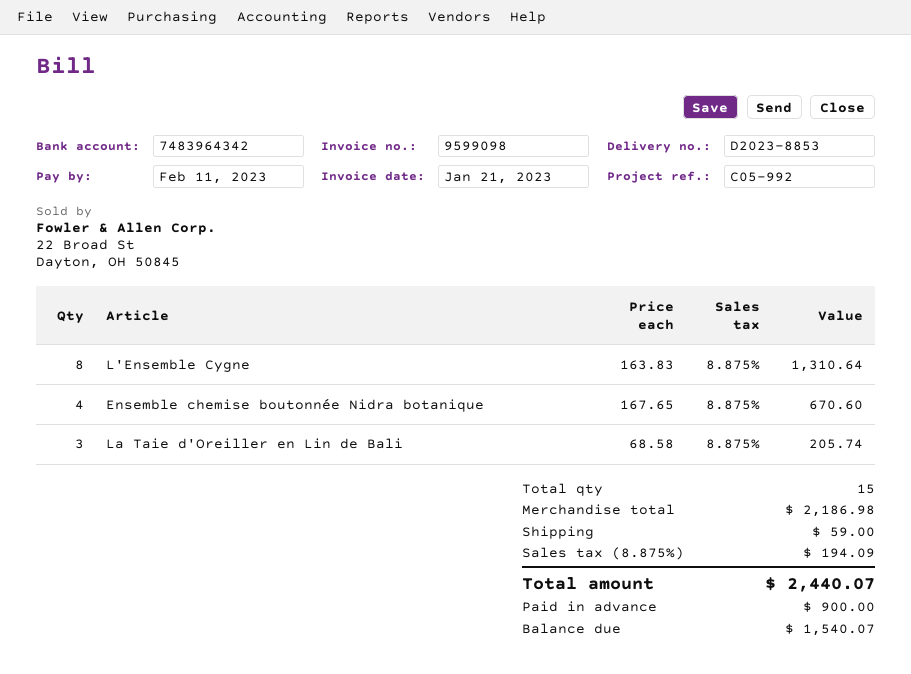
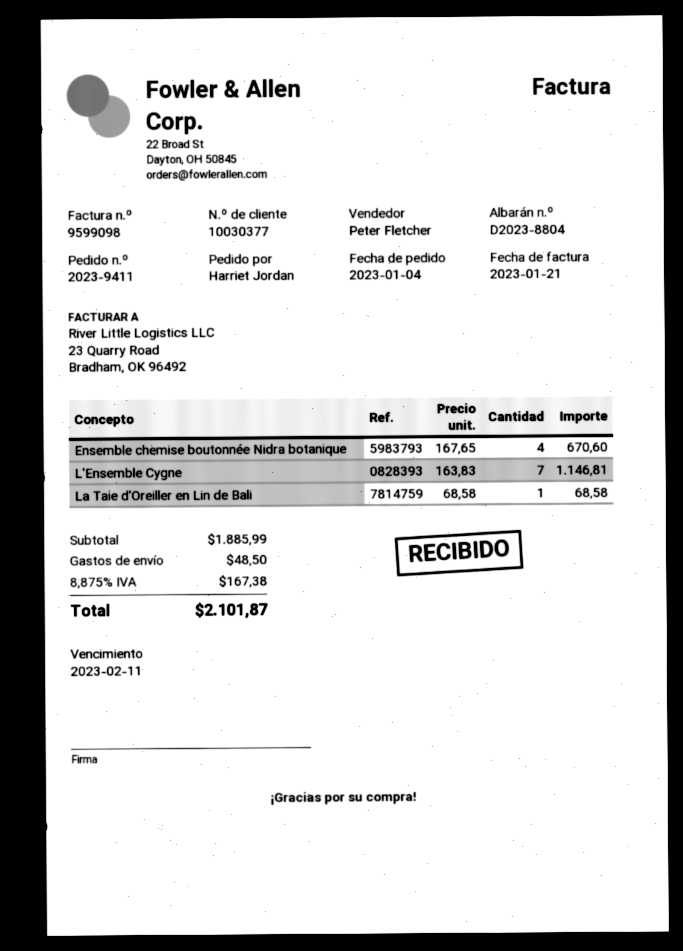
delivery note number: D2023-8853 -> D2023-8804
L'Ensemble Cygne: 8 x 163.83 = 1310.64 -> 7 x 163.83 = 1146.81
La Taie d'Oreiller en Lin de Bali: 3 x 68.58 = 205.74 -> 1 x 68.58 = 68.58
subtotal: 2186.98 -> 1885.99
shipping: 59.00 -> 48.50
tax: 8.875% = 194.09 -> 8.875% = 167.38
total: 2440.07 -> 2101.87

